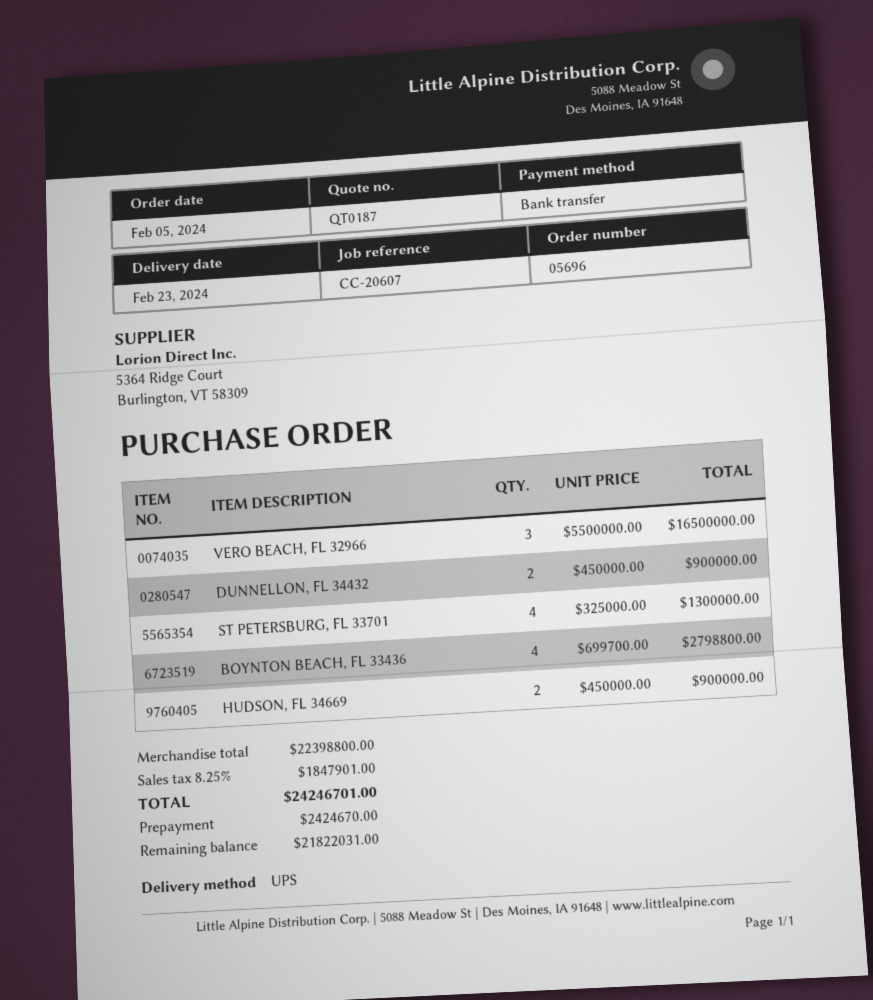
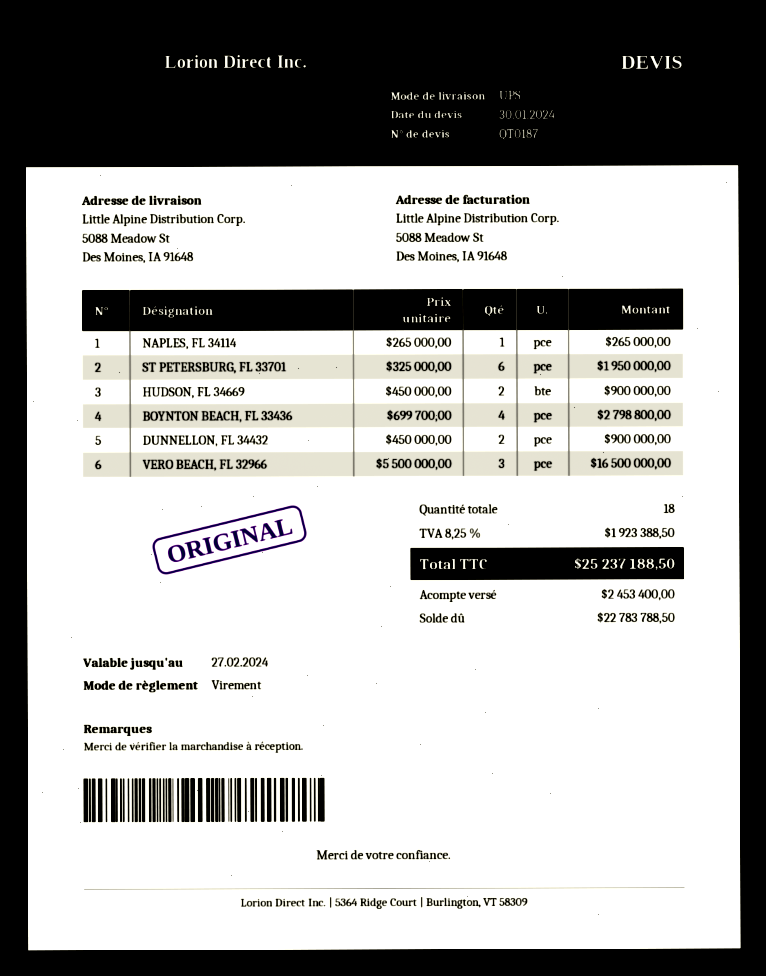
ST PETERSBURG, FL 33701: 4 x 325000.00 = 1300000.00 -> 6 x 325000.00 = 1950000.00
NAPLES, FL 34114: none -> 1 x 265000.00 = 265000.00
tax: 8.25% = 1847901.00 -> 8.25% = 1923388.50
total: 24246701.00 -> 25237188.50
deposit: 2424670.00 -> 2453400.00
balance: 21822031.00 -> 22783788.50

